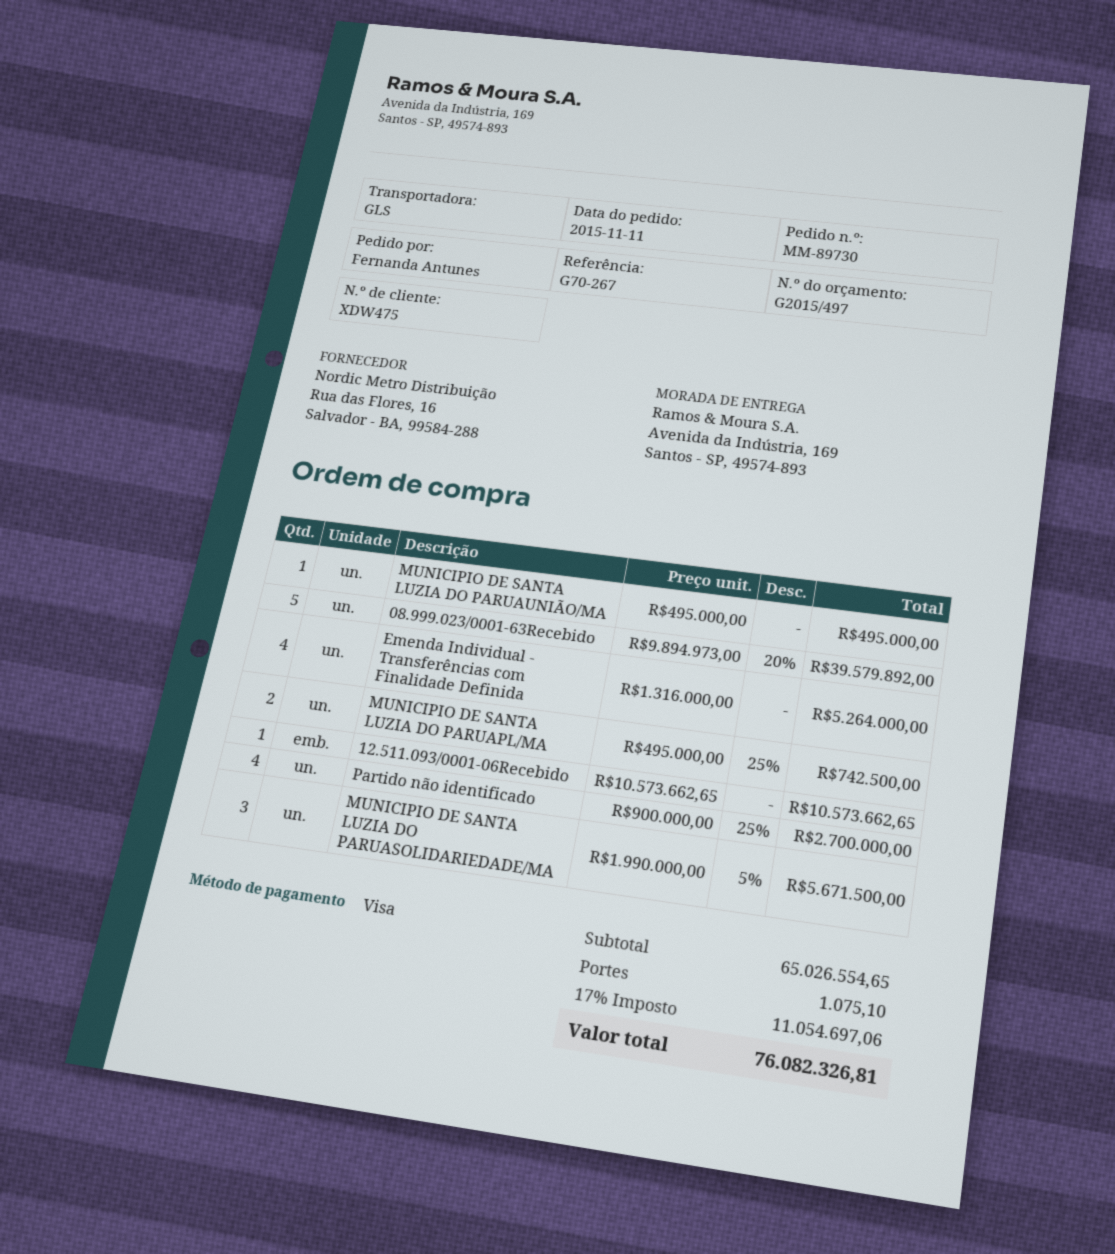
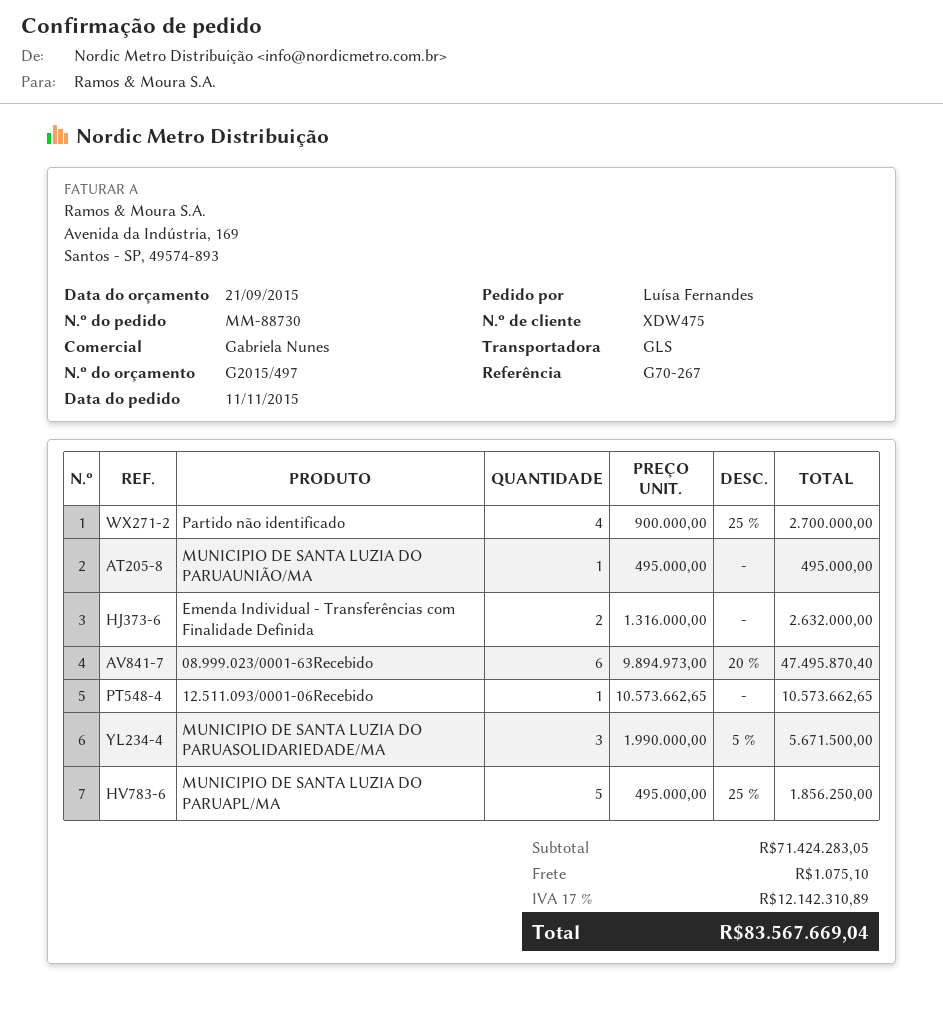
order number: MM-89730 -> MM-88730
ordered by: Fernanda Antunes -> Luísa Fernandes
08.999.023/0001-63Recebido: 5 x 9894973.00 - 20% = 39579892.00 -> 6 x 9894973.00 - 20% = 47495870.40
Emenda Individual - Transferências com Finalidade Definida: 4 x 1316000.00 = 5264000.00 -> 2 x 1316000.00 = 2632000.00
MUNICIPIO DE SANTA LUZIA DO PARUAPL/MA: 2 x 495000.00 - 25% = 742500.00 -> 5 x 495000.00 - 25% = 1856250.00
subtotal: 65026554.65 -> 71424283.05
tax: 17% = 11054697.06 -> 17% = 12142310.89
total: 76082326.81 -> 83567669.04

